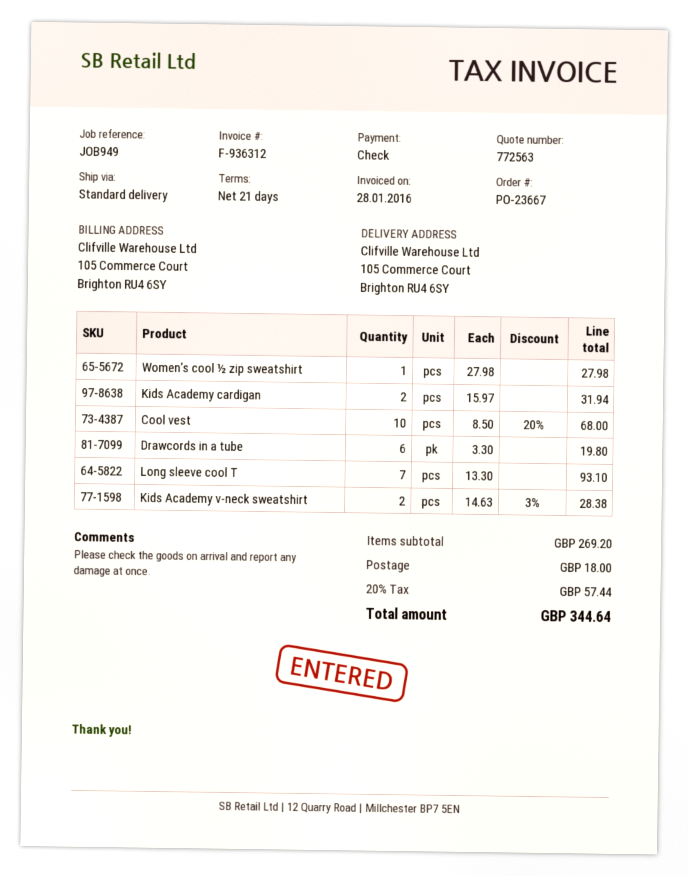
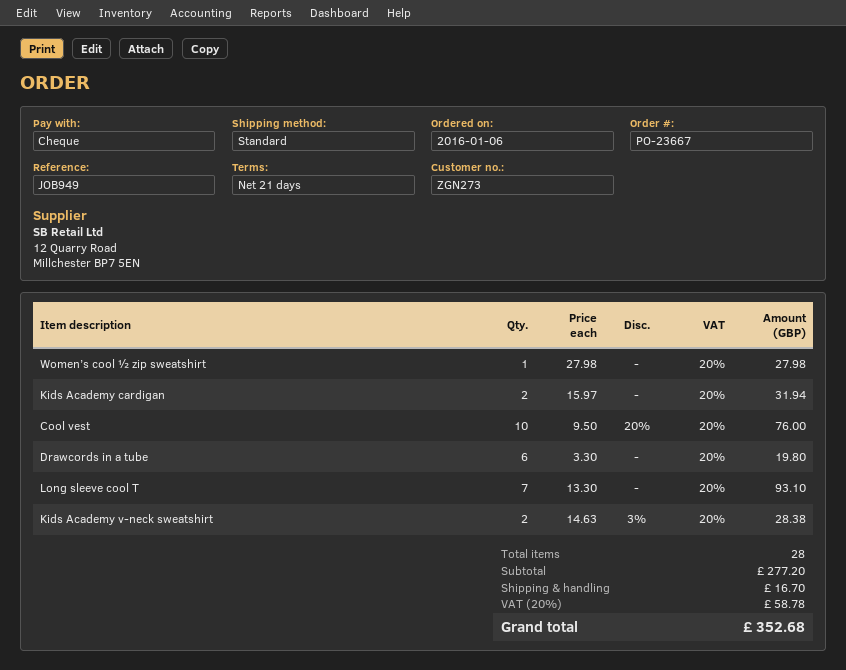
Cool vest: 10 x 8.50 - 20% = 68.00 -> 10 x 9.50 - 20% = 76.00
subtotal: 269.20 -> 277.20
shipping: 18.00 -> 16.70
tax: 20% = 57.44 -> 20% = 58.78
total: 344.64 -> 352.68

